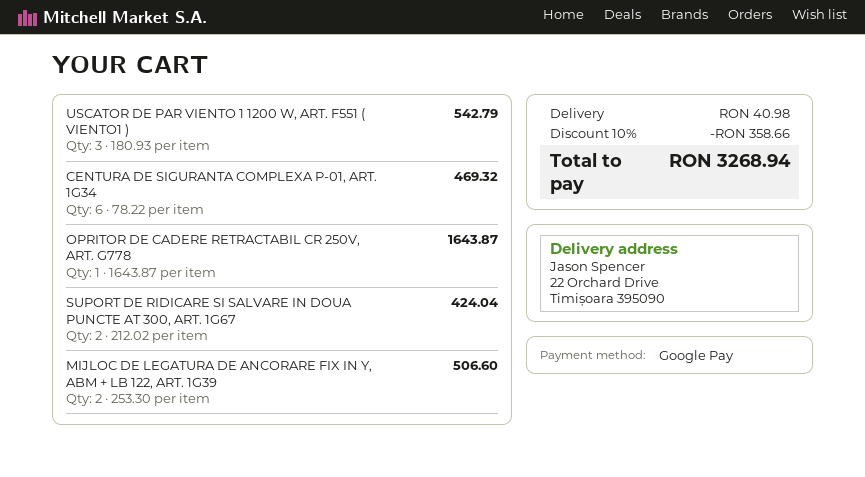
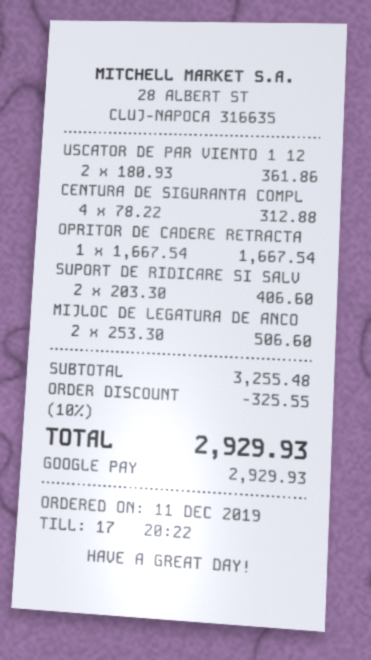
USCATOR DE PAR VIENTO 1 1200 W, ART. F551 ( VIENTO1 ): 3 x 180.93 = 542.79 -> 2 x 180.93 = 361.86
CENTURA DE SIGURANTA COMPLEXA P-01, ART. 1G34: 6 x 78.22 = 469.32 -> 4 x 78.22 = 312.88
OPRITOR DE CADERE RETRACTABIL CR 250V, ART. G778: 1 x 1643.87 = 1643.87 -> 1 x 1667.54 = 1667.54
SUPORT DE RIDICARE SI SALVARE IN DOUA PUNCTE AT 300, ART. 1G67: 2 x 212.02 = 424.04 -> 2 x 203.30 = 406.60
discount: 10% = 358.66 -> 10% = 325.55
shipping: 40.98 -> none
total: 3268.94 -> 2929.93

